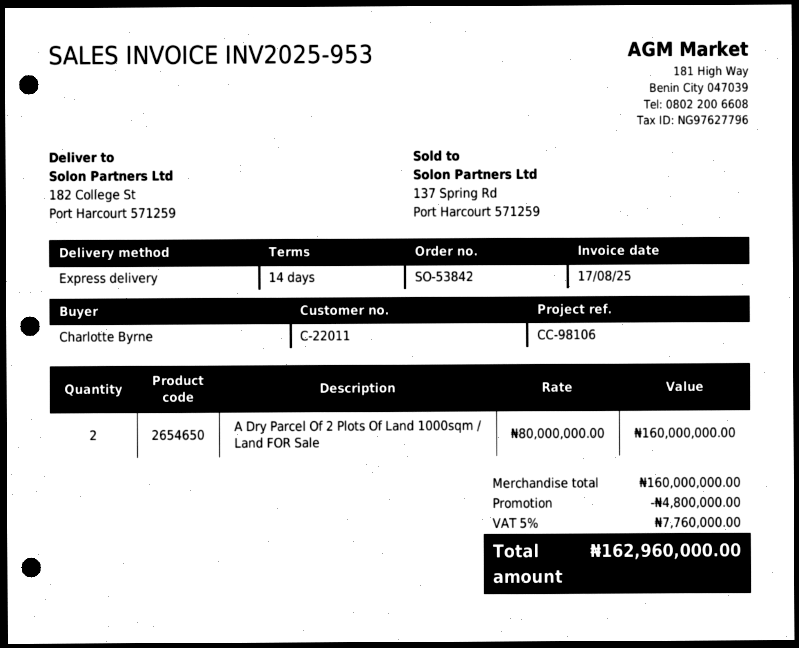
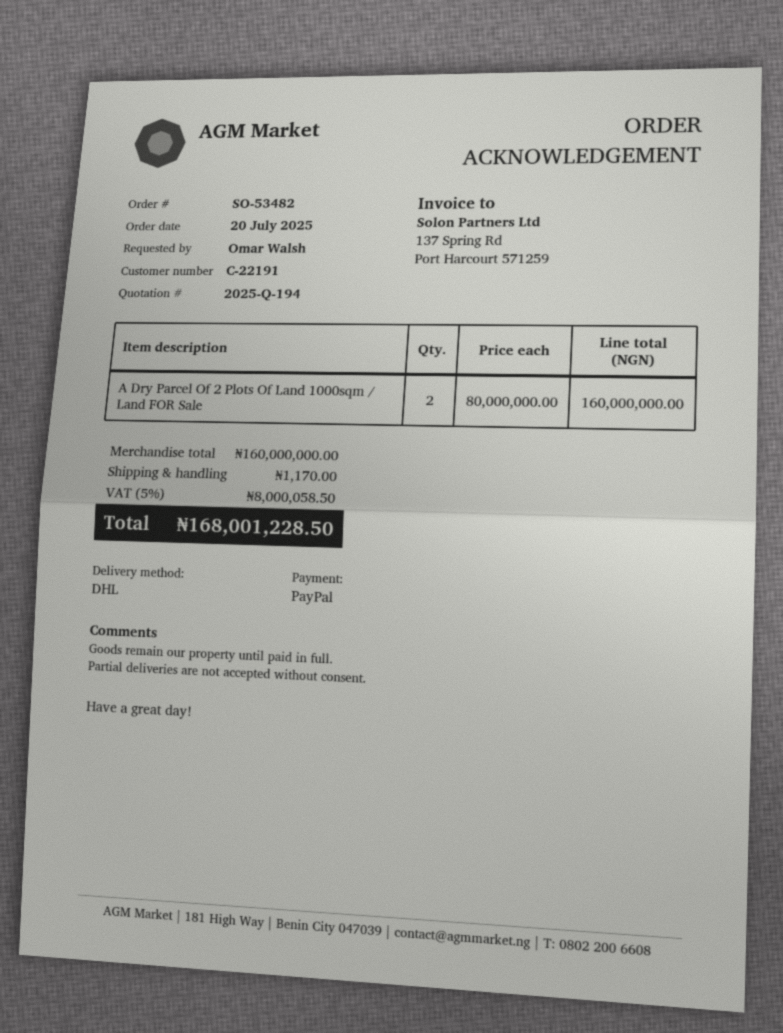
order number: SO-53842 -> SO-53482
customer number: C-22011 -> C-22191
ordered by: Charlotte Byrne -> Omar Walsh
shipping method: express -> DHL
discount: 4800000.00 -> none
shipping: none -> 1170.00
tax: 5% = 7760000.00 -> 5% = 8000058.50
total: 162960000.00 -> 168001228.50

